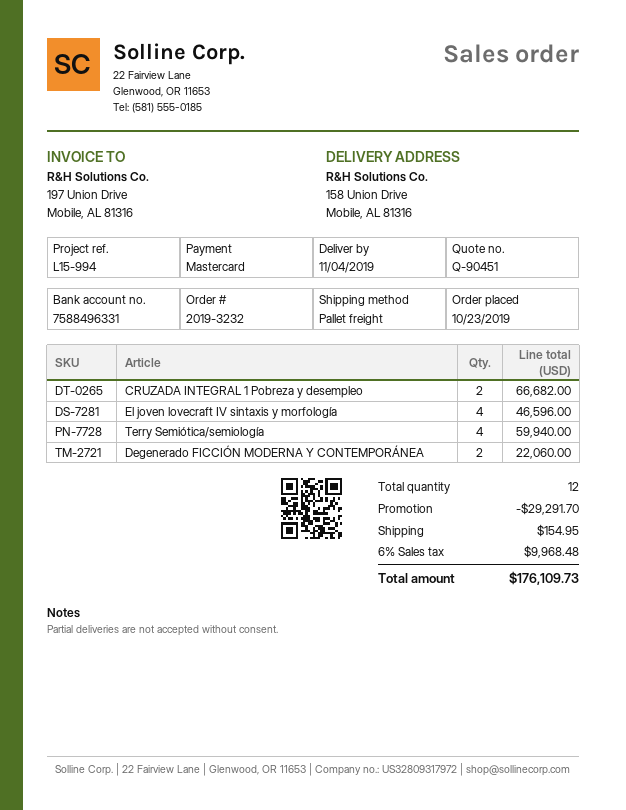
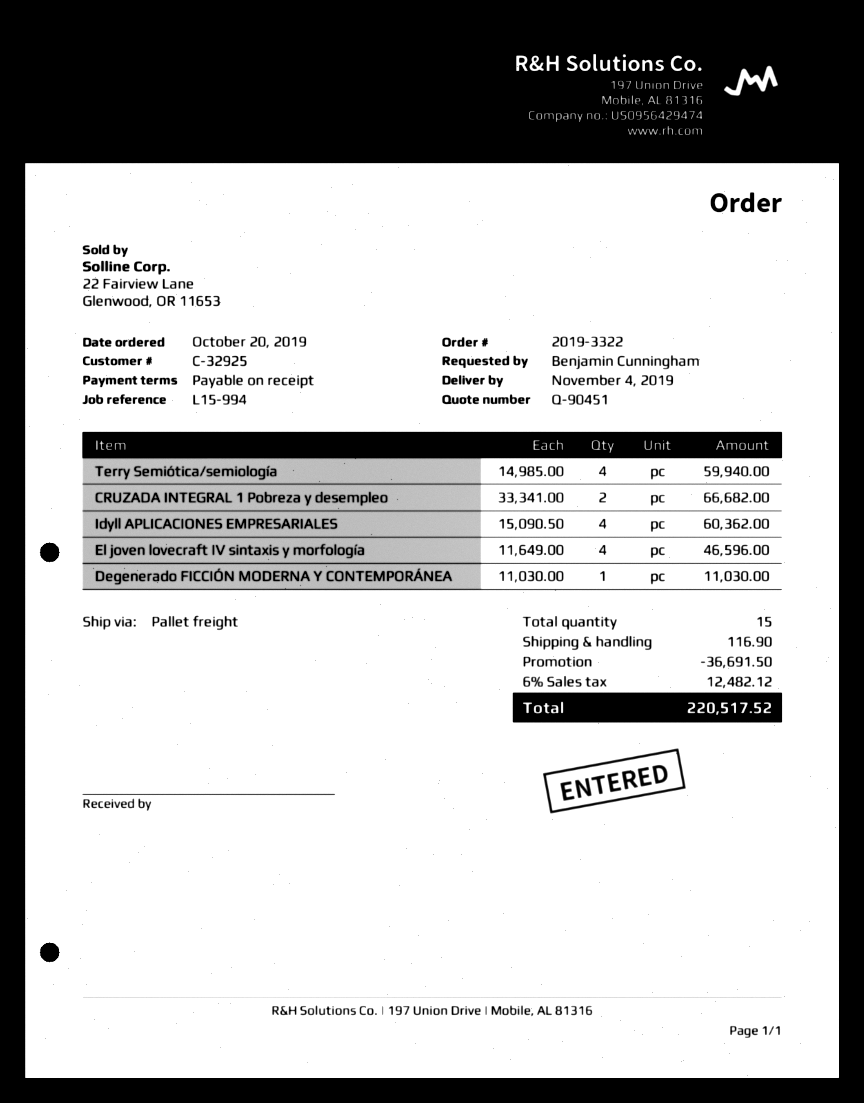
order number: 2019-3232 -> 2019-3322
order date: 2019-10-23 -> 2019-10-20
Degenerado FICCIÓN MODERNA Y CONTEMPORÁNEA: 2 for 22060.00 -> 1 for 11030.00
Idyll APLICACIONES EMPRESARIALES: none -> 4 for 60362.00
total quantity: 12 -> 15
discount: 29291.70 -> 36691.50
shipping: 154.95 -> 116.90
tax: 6% = 9968.48 -> 6% = 12482.12
total: 176109.73 -> 220517.52

